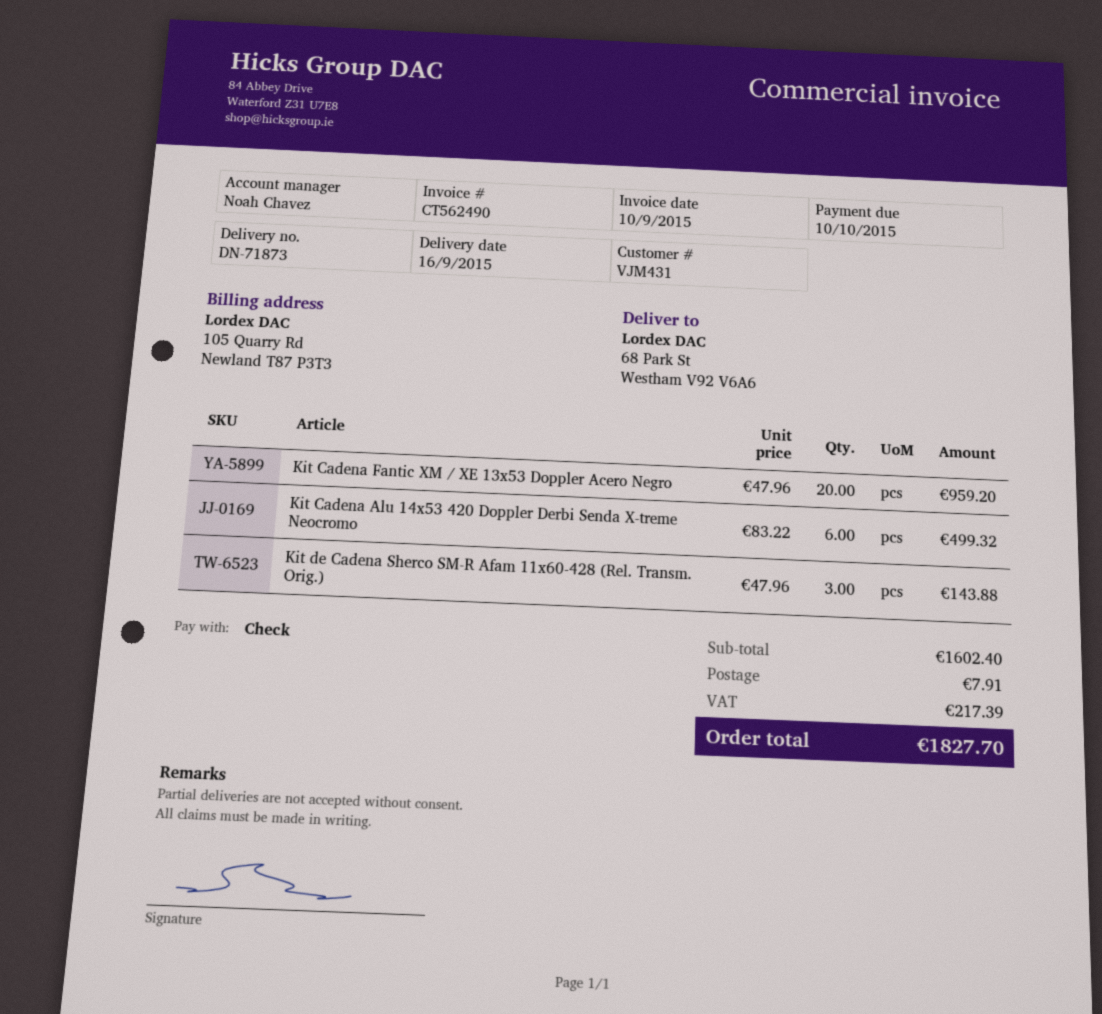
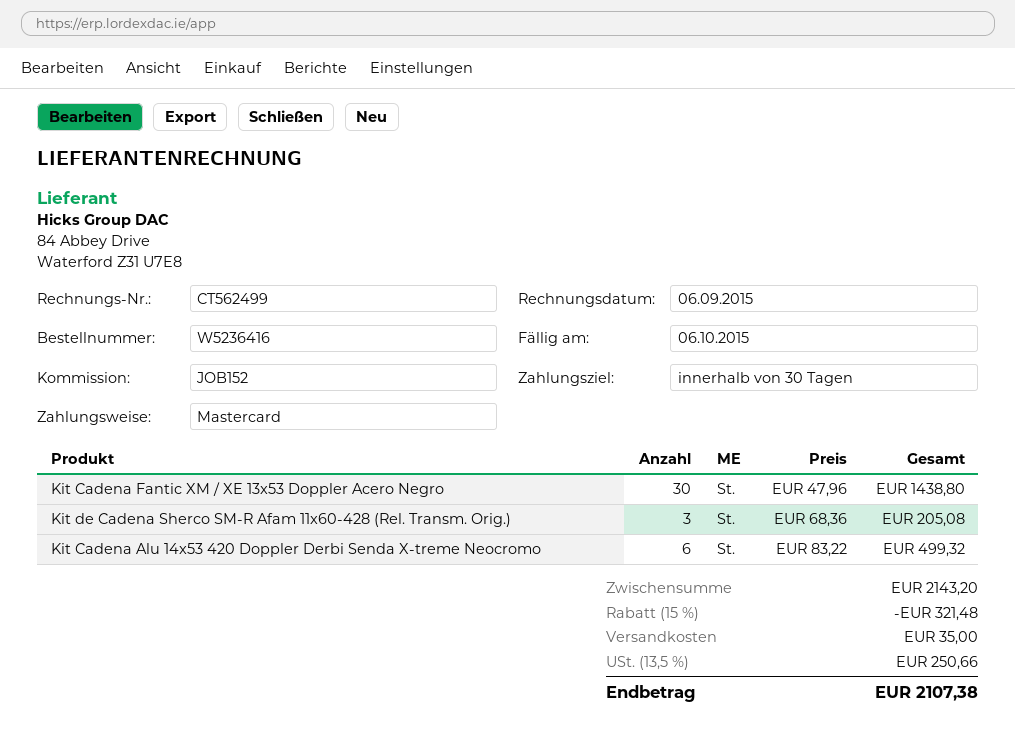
invoice number: CT562490 -> CT562499
invoice date: 2015-09-10 -> 2015-09-06
due date: 2015-10-10 -> 2015-10-06
payment method: cheque -> Mastercard
Kit Cadena Fantic XM / XE 13x53 Doppler Acero Negro: 20 x 47.96 = 959.20 -> 30 x 47.96 = 1438.80
Kit de Cadena Sherco SM-R Afam 11x60-428 (Rel. Transm. Orig.): 3 x 47.96 = 143.88 -> 3 x 68.36 = 205.08
subtotal: 1602.40 -> 2143.20
discount: none -> 15% = 321.48
shipping: 7.91 -> 35.00
tax: 217.39 -> 250.66
total: 1827.70 -> 2107.38

